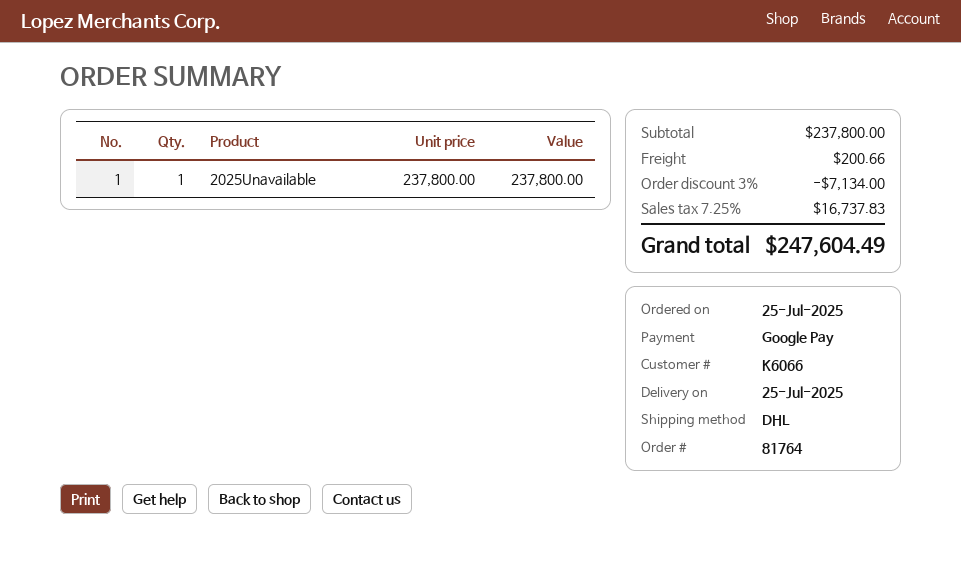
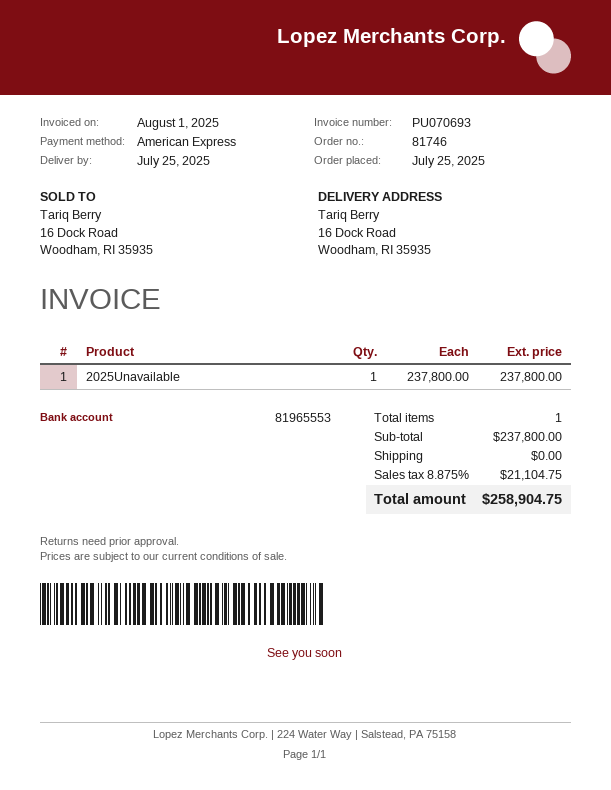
order number: 81764 -> 81746
payment method: Google Pay -> American Express
discount: 3% = 7134.00 -> none
shipping: 200.66 -> 0.00
tax: 7.25% = 16737.83 -> 8.875% = 21104.75
total: 247604.49 -> 258904.75

